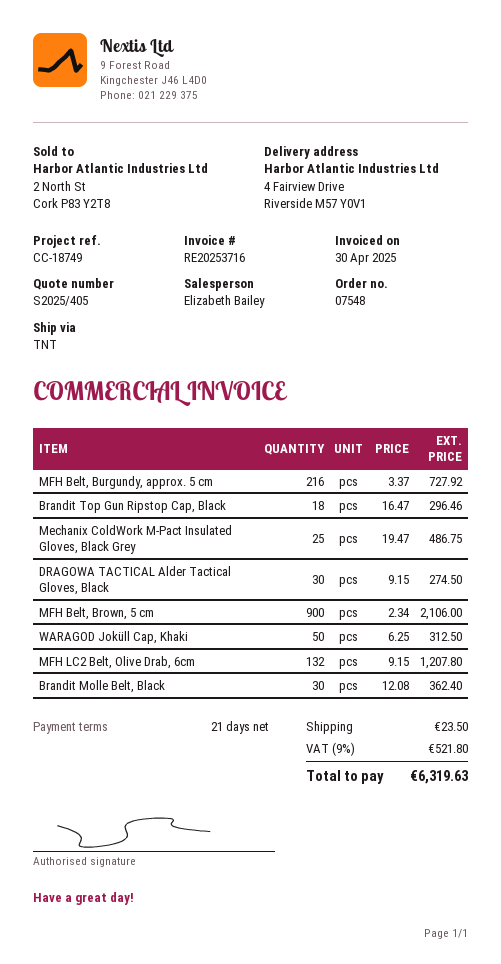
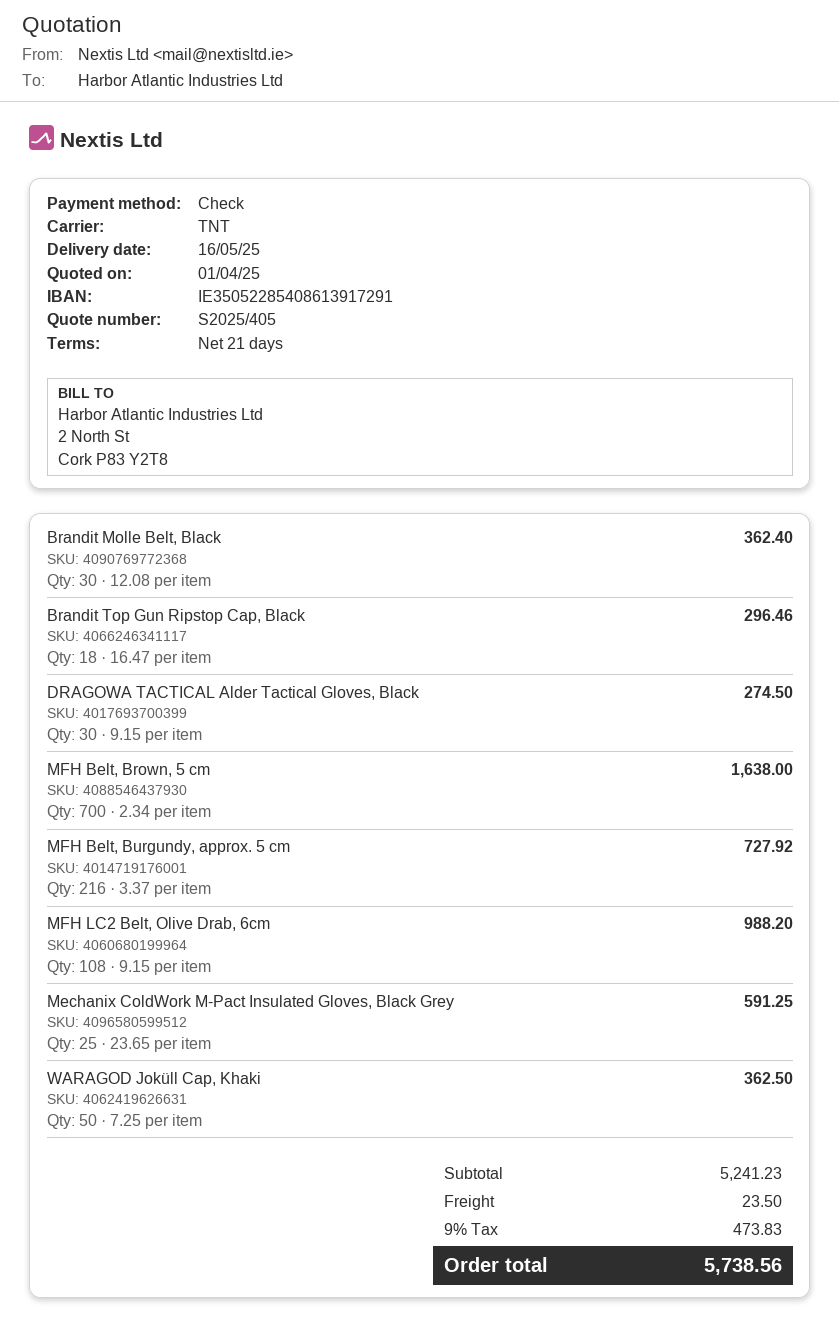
Mechanix ColdWork M-Pact Insulated Gloves, Black Grey: 25 x 19.47 = 486.75 -> 25 x 23.65 = 591.25
MFH Belt, Brown, 5 cm: 900 x 2.34 = 2106.00 -> 700 x 2.34 = 1638.00
WARAGOD Joküll Cap, Khaki: 50 x 6.25 = 312.50 -> 50 x 7.25 = 362.50
MFH LC2 Belt, Olive Drab, 6cm: 132 x 9.15 = 1207.80 -> 108 x 9.15 = 988.20
tax: 9% = 521.80 -> 9% = 473.83
total: 6319.63 -> 5738.56

